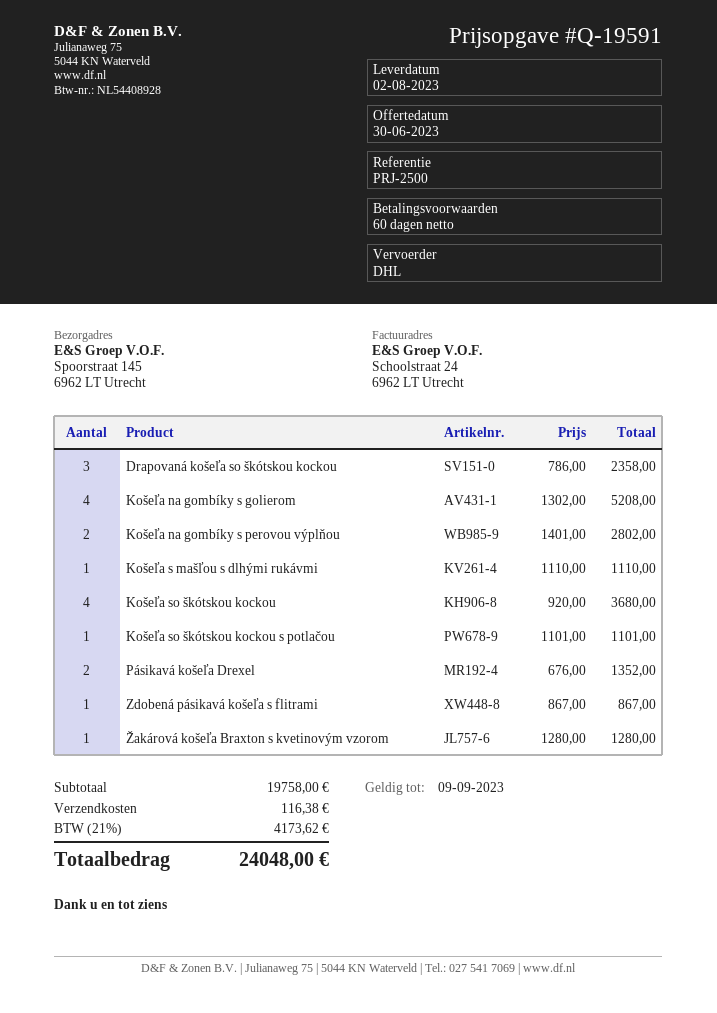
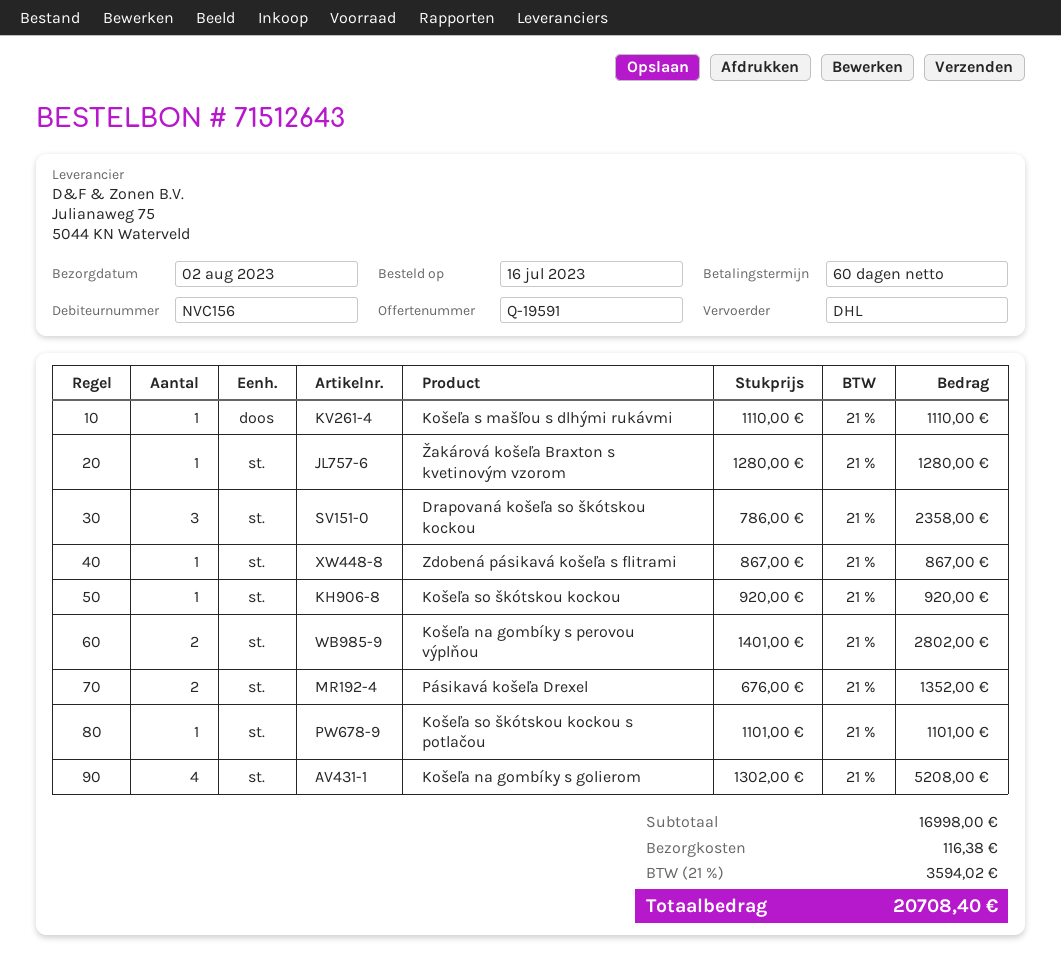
Košeľa so škótskou kockou: 4 x 920.00 = 3680.00 -> 1 x 920.00 = 920.00
subtotal: 19758.00 -> 16998.00
tax: 21% = 4173.62 -> 21% = 3594.02
total: 24048.00 -> 20708.40

